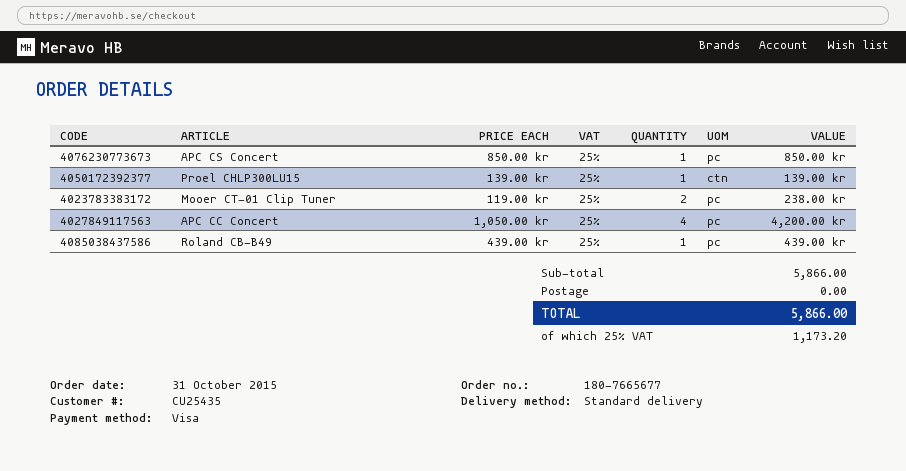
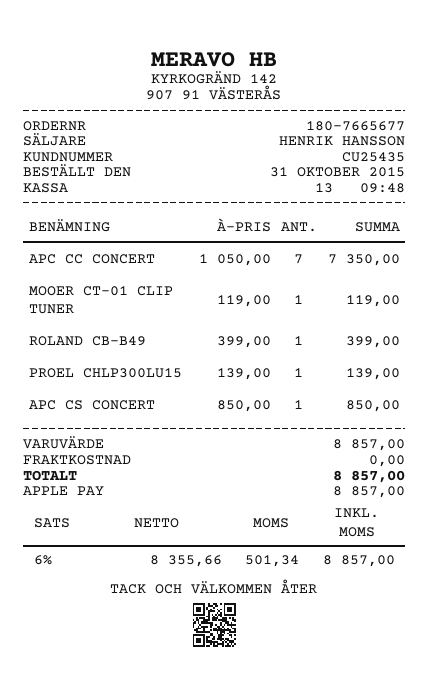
payment method: Visa -> Apple Pay
Mooer CT-01 Clip Tuner: 2 x 119.00 = 238.00 -> 1 x 119.00 = 119.00
APC CC Concert: 4 x 1050.00 = 4200.00 -> 7 x 1050.00 = 7350.00
Roland CB-B49: 1 x 439.00 = 439.00 -> 1 x 399.00 = 399.00
subtotal: 5866.00 -> 8857.00
tax: 25% = 1173.20 -> 6% = 501.34
total: 5866.00 -> 8857.00

